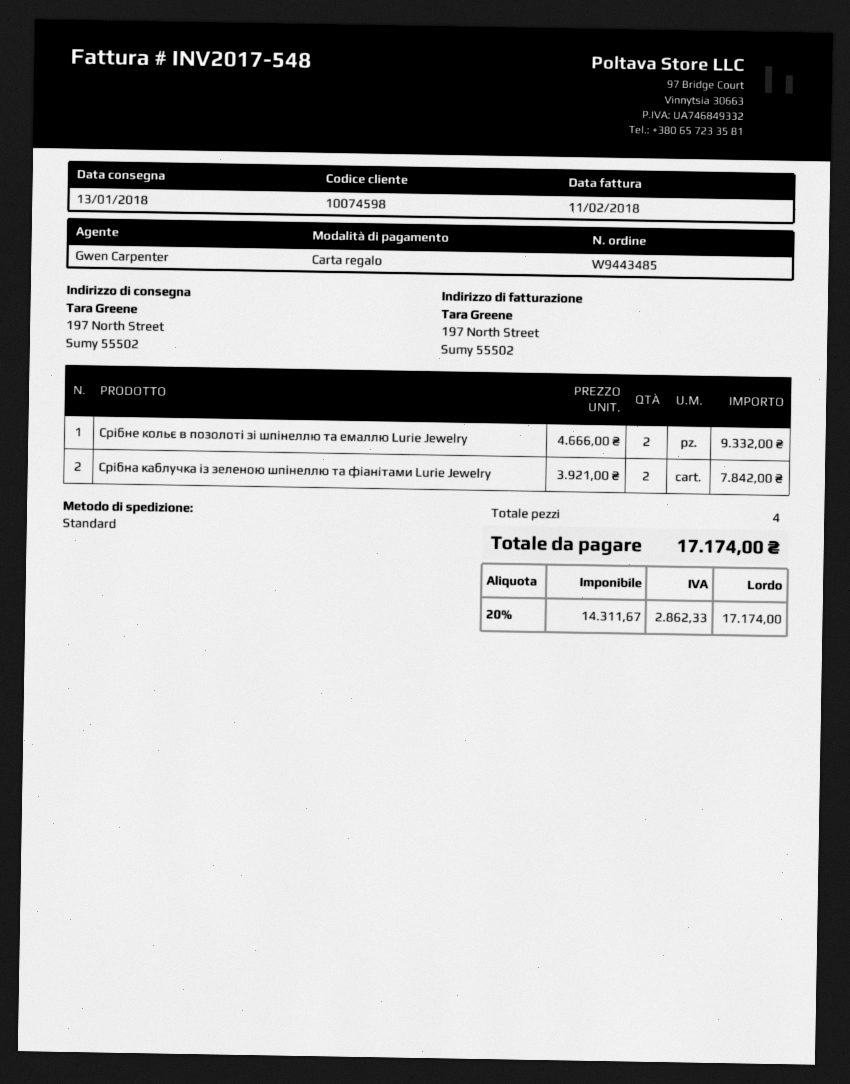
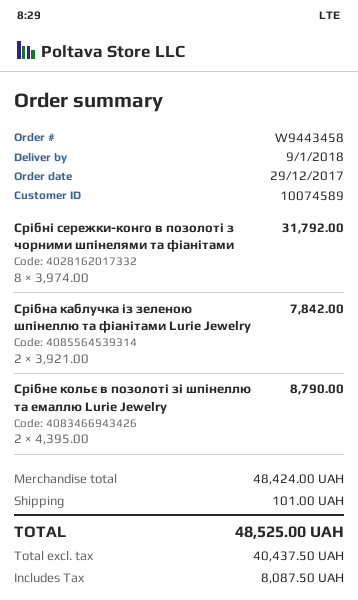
order number: W9443485 -> W9443458
delivery date: 2018-01-13 -> 2018-01-09
customer number: 10074598 -> 10074589
Срібне кольє в позолоті зі шпінеллю та емаллю Lurie Jewelry: 2 x 4666.00 = 9332.00 -> 2 x 4395.00 = 8790.00
Срібні сережки-конго в позолоті з чорними шпінелями та фіанітами: none -> 8 x 3974.00 = 31792.00
shipping: none -> 101.00
net: 14311.67 -> 40437.50
tax: 2862.33 -> 8087.50
total: 17174.00 -> 48525.00

